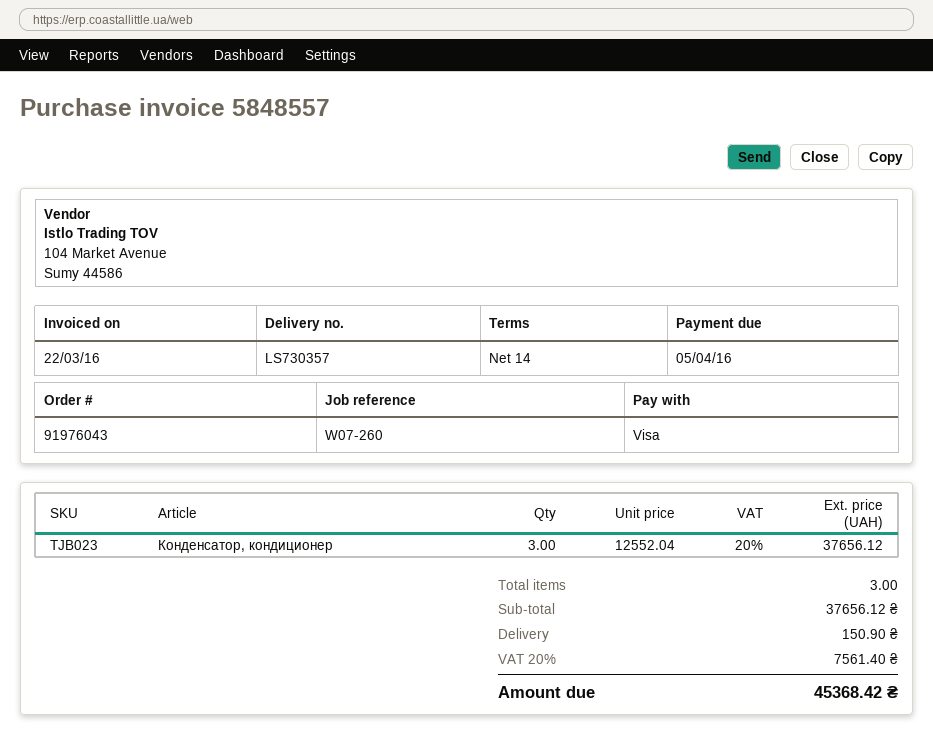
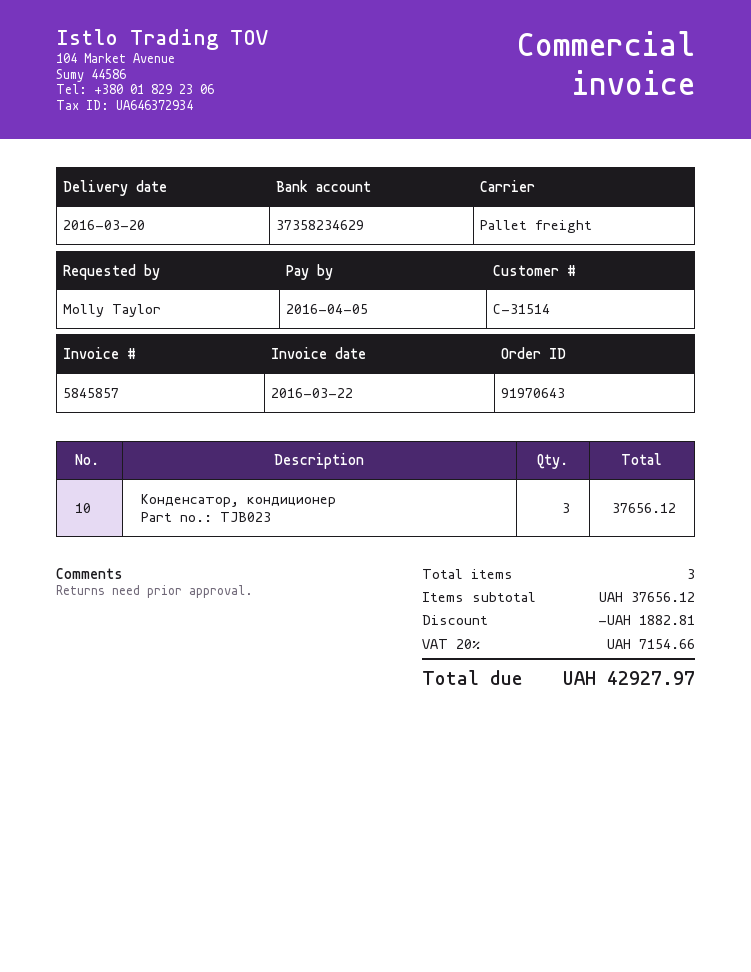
order number: 91976043 -> 91970643
invoice number: 5848557 -> 5845857
discount: none -> 1882.81
shipping: 150.90 -> none
tax: 20% = 7561.40 -> 20% = 7154.66
total: 45368.42 -> 42927.97

